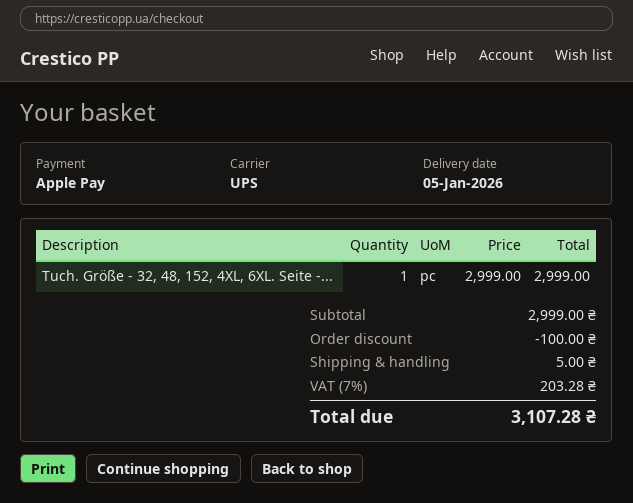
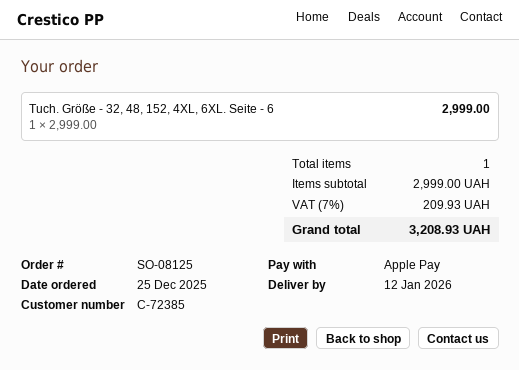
delivery date: 2026-01-05 -> 2026-01-12
discount: 100.00 -> none
shipping: 5.00 -> none
tax: 7% = 203.28 -> 7% = 209.93
total: 3107.28 -> 3208.93

